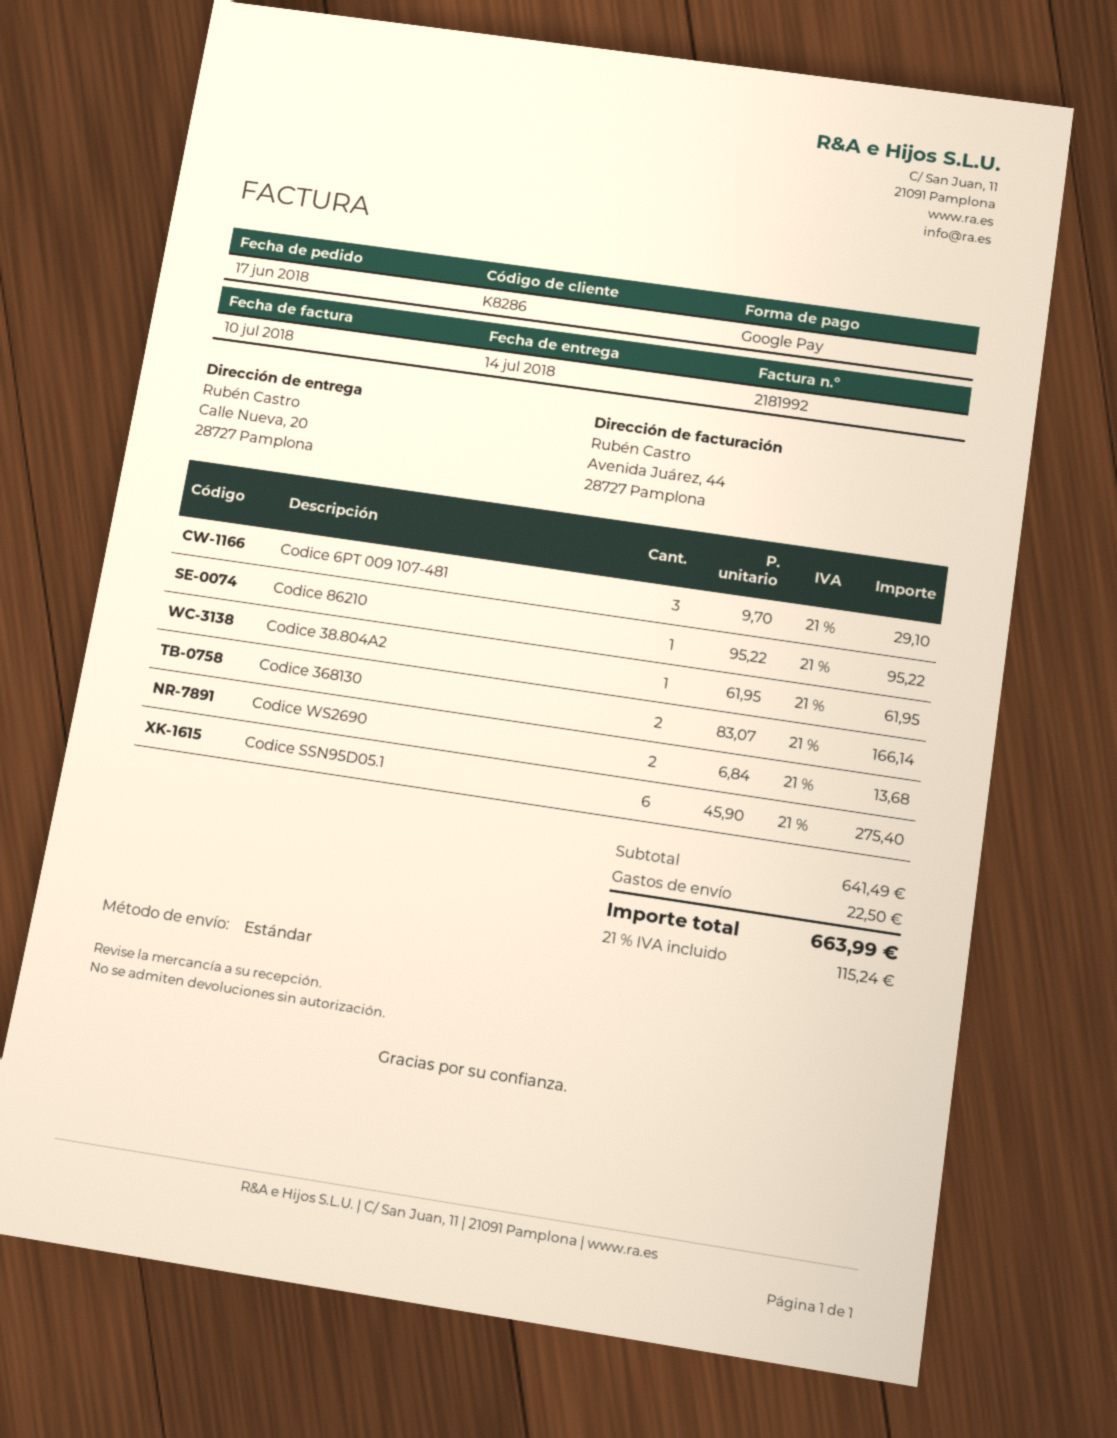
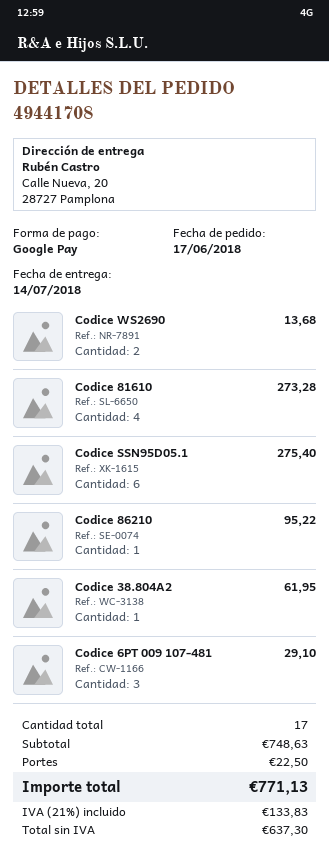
Codice 368130: 2 for 166.14 -> none
Codice 81610: none -> 4 for 273.28
subtotal: 641.49 -> 748.63
tax: 21% = 115.24 -> 21% = 133.83
total: 663.99 -> 771.13

